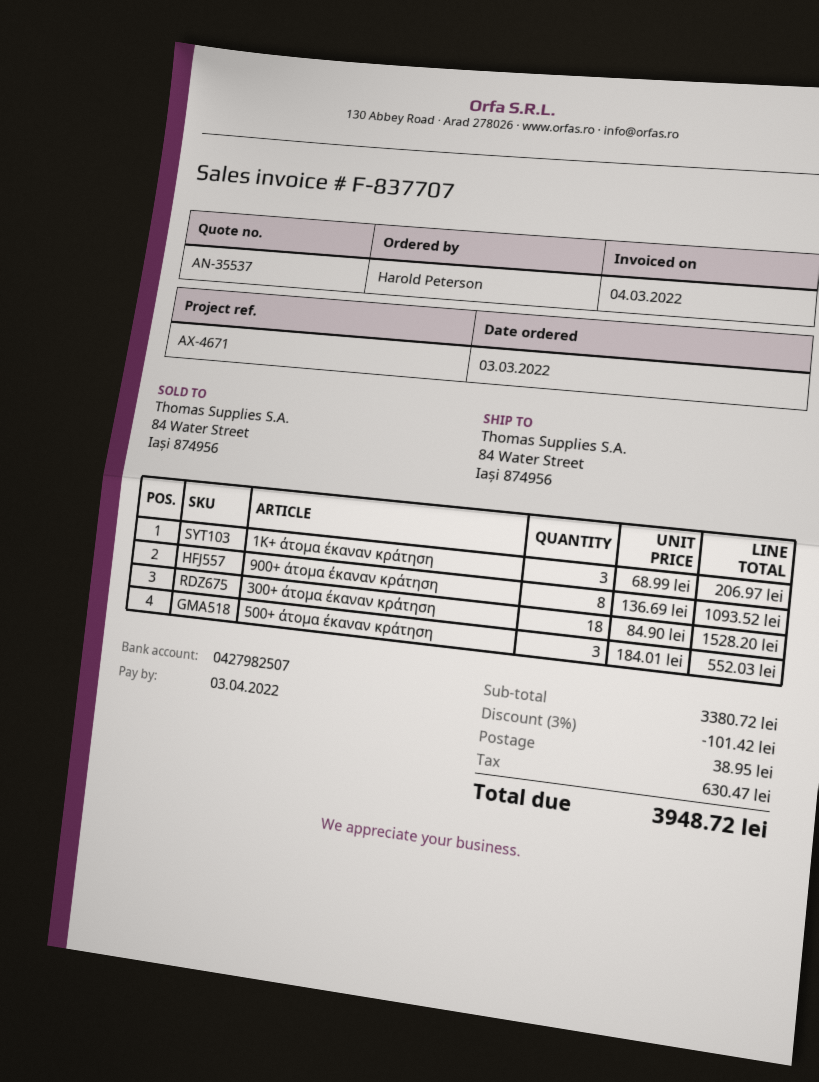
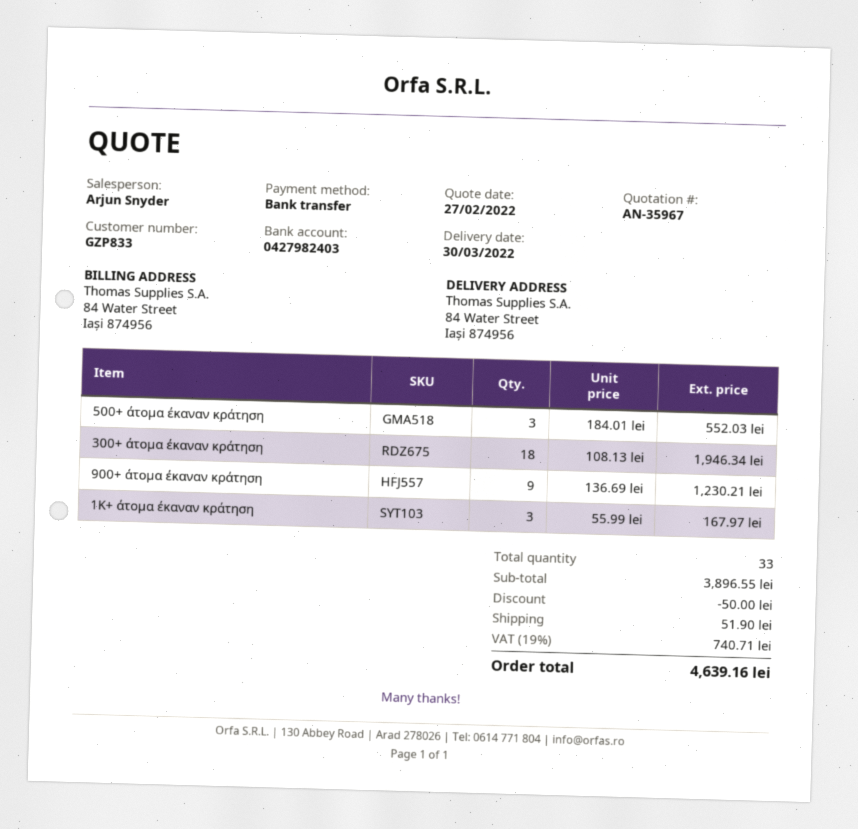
quote number: AN-35537 -> AN-35967
bank account: 0427982507 -> 0427982403
1K+ άτομα έκαναν κράτηση: 3 x 68.99 = 206.97 -> 3 x 55.99 = 167.97
900+ άτομα έκαναν κράτηση: 8 x 136.69 = 1093.52 -> 9 x 136.69 = 1230.21
300+ άτομα έκαναν κράτηση: 18 x 84.90 = 1528.20 -> 18 x 108.13 = 1946.34
subtotal: 3380.72 -> 3896.55
discount: 101.42 -> 50.00
shipping: 38.95 -> 51.90
tax: 630.47 -> 740.71
total: 3948.72 -> 4639.16

